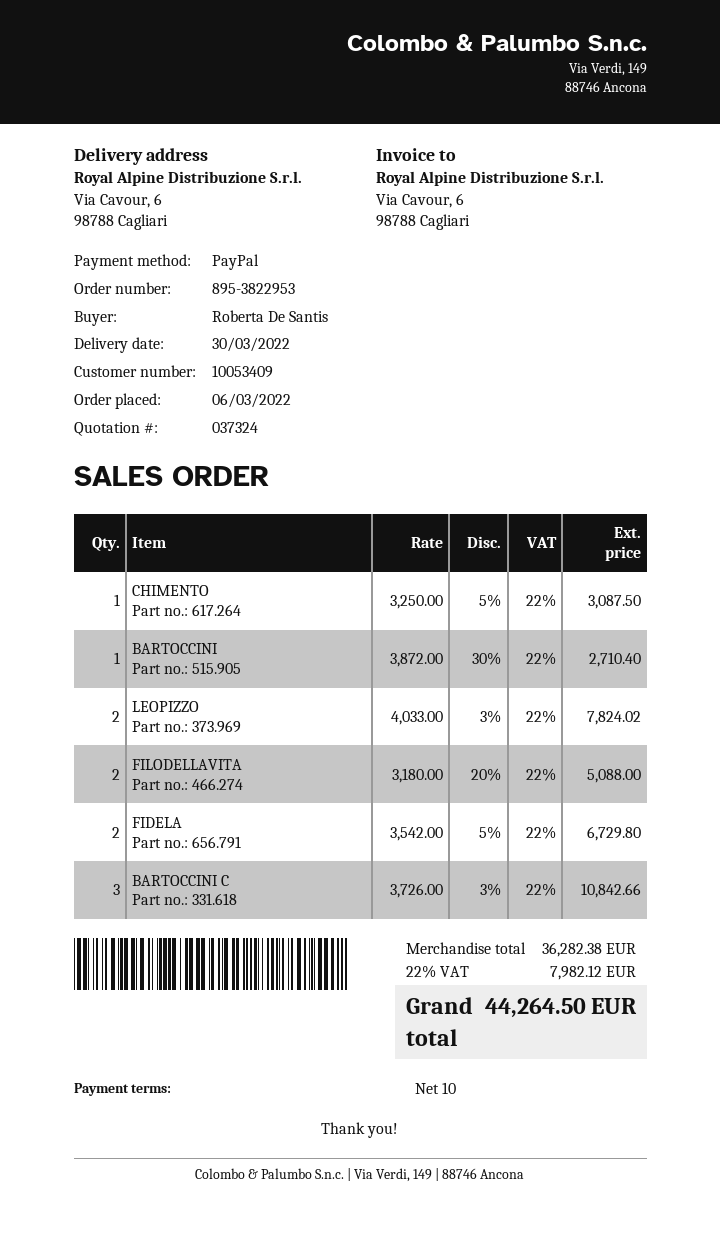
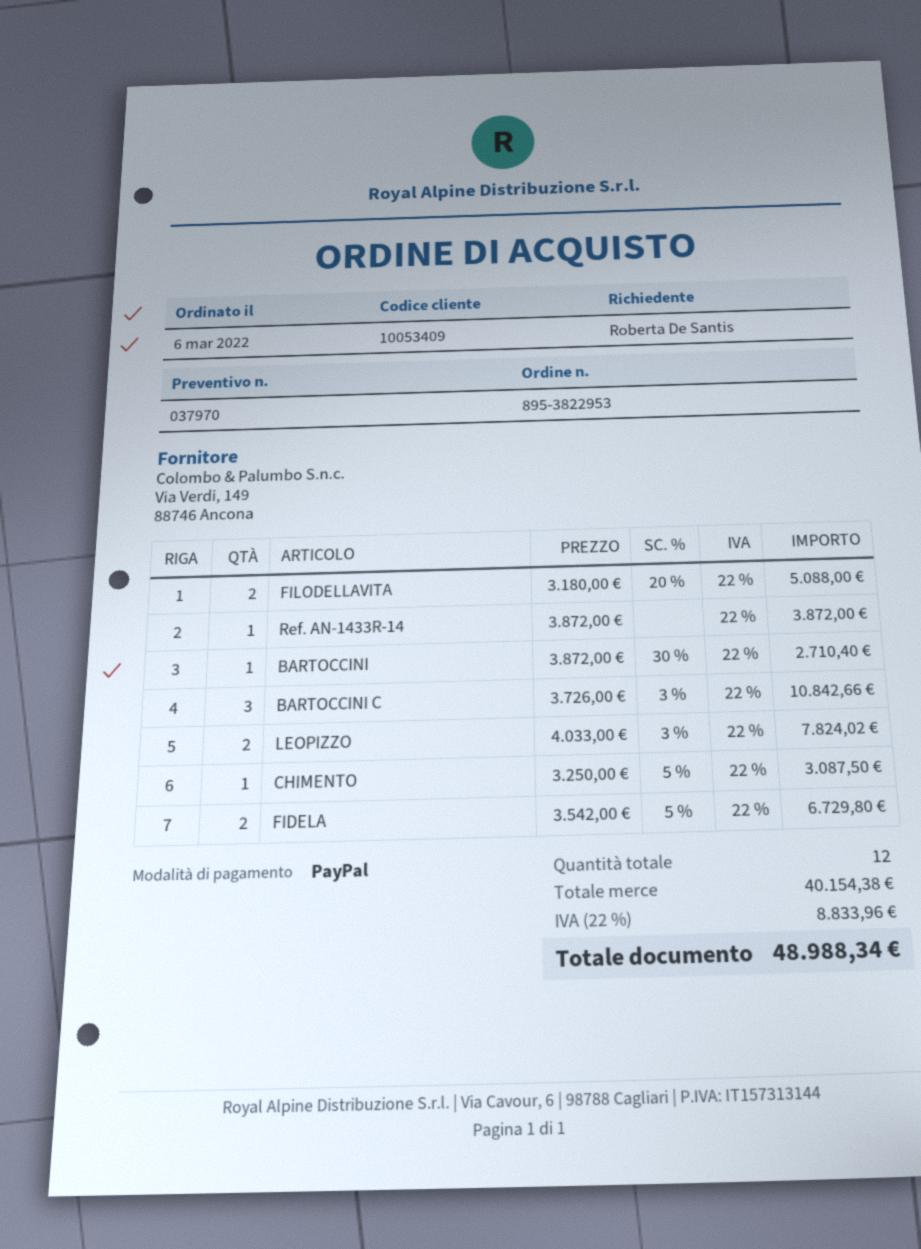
quote number: 037324 -> 037970
Ref. AN-1433R-14: none -> 1 x 3872.00 = 3872.00
subtotal: 36282.38 -> 40154.38
tax: 22% = 7982.12 -> 22% = 8833.96
total: 44264.50 -> 48988.34

